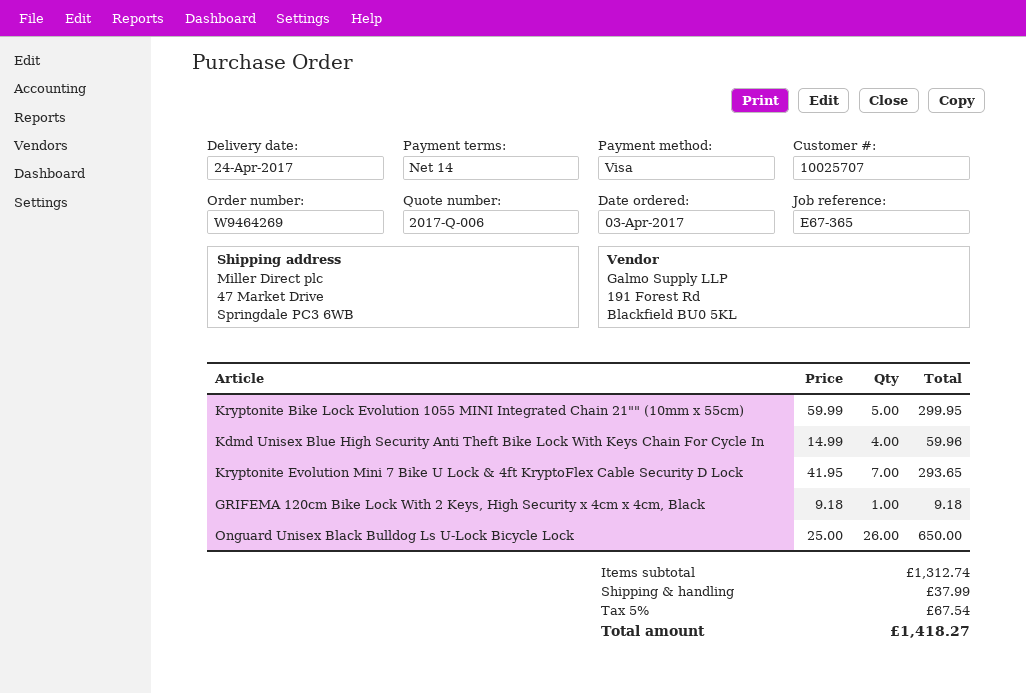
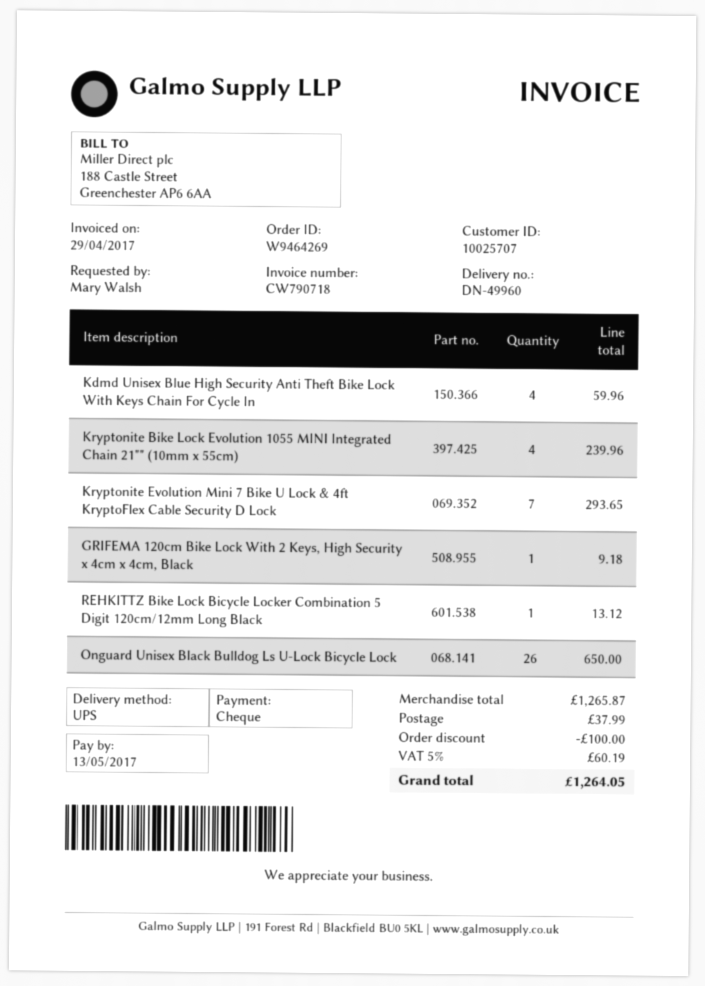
payment method: Visa -> cheque
Kryptonite Bike Lock Evolution 1055 MINI Integrated Chain 21"" (10mm x 55cm): 5 for 299.95 -> 4 for 239.96
REHKITTZ Bike Lock Bicycle Locker Combination 5 Digit 120cm/12mm Long Black: none -> 1 for 13.12
subtotal: 1312.74 -> 1265.87
discount: none -> 100.00
tax: 5% = 67.54 -> 5% = 60.19
total: 1418.27 -> 1264.05

